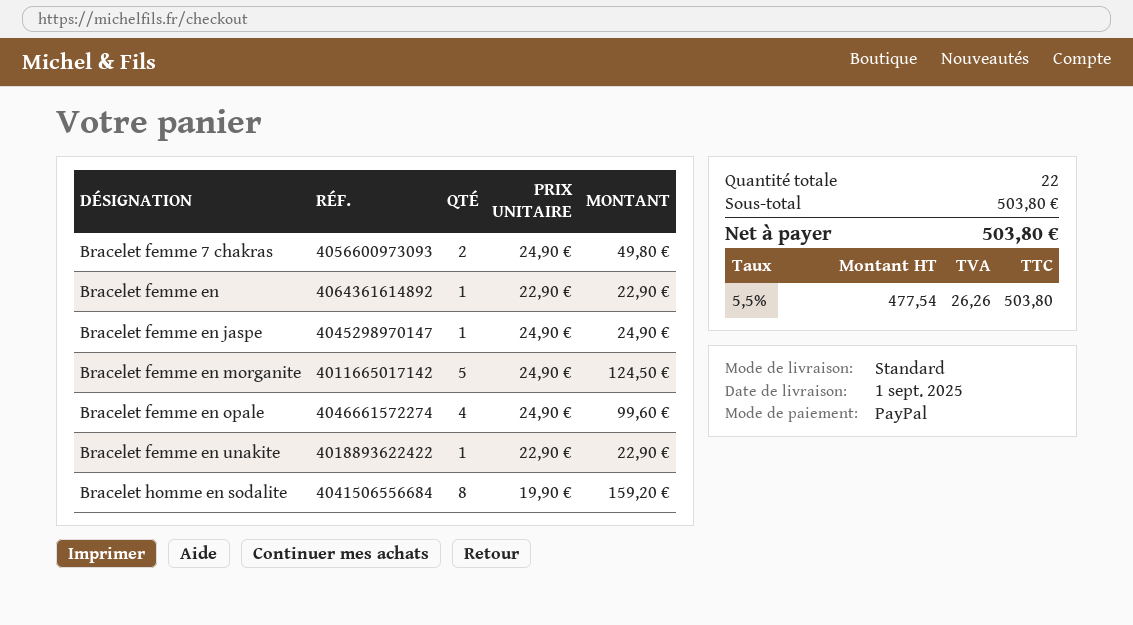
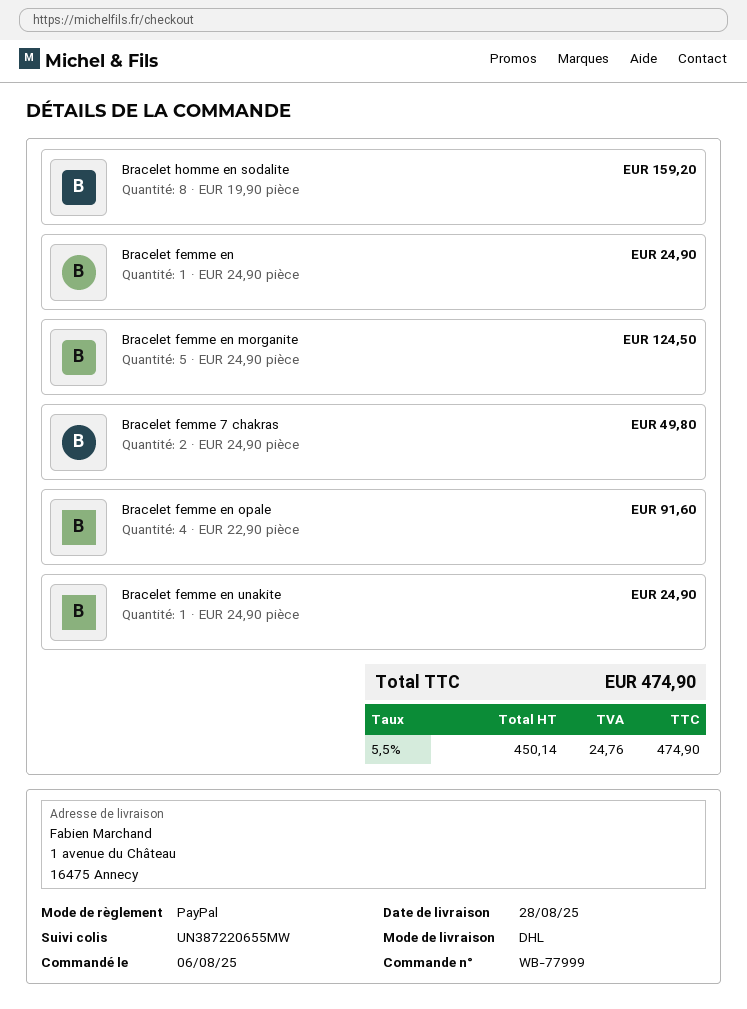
delivery date: 2025-09-01 -> 2025-08-28
shipping method: standard -> DHL
Bracelet femme en: 1 x 22.90 = 22.90 -> 1 x 24.90 = 24.90
Bracelet femme en jaspe: 1 x 24.90 = 24.90 -> none
Bracelet femme en opale: 4 x 24.90 = 99.60 -> 4 x 22.90 = 91.60
Bracelet femme en unakite: 1 x 22.90 = 22.90 -> 1 x 24.90 = 24.90
net: 477.54 -> 450.14
tax: 5.5% = 26.26 -> 5.5% = 24.76
total: 503.80 -> 474.90

